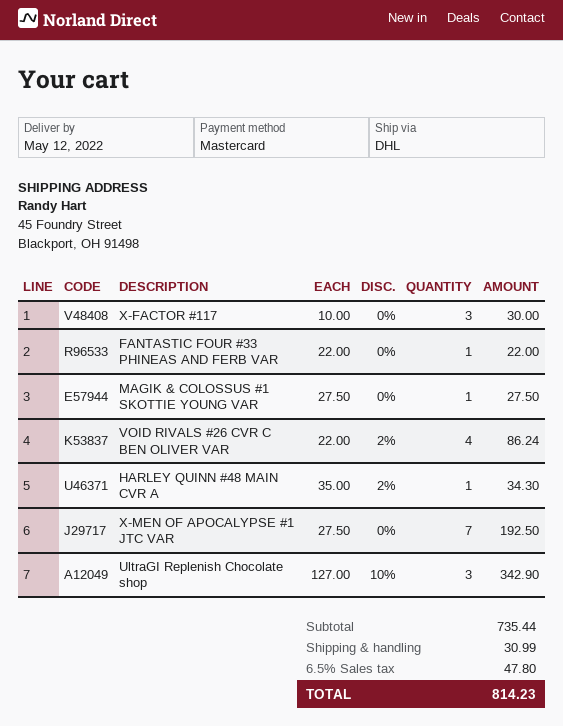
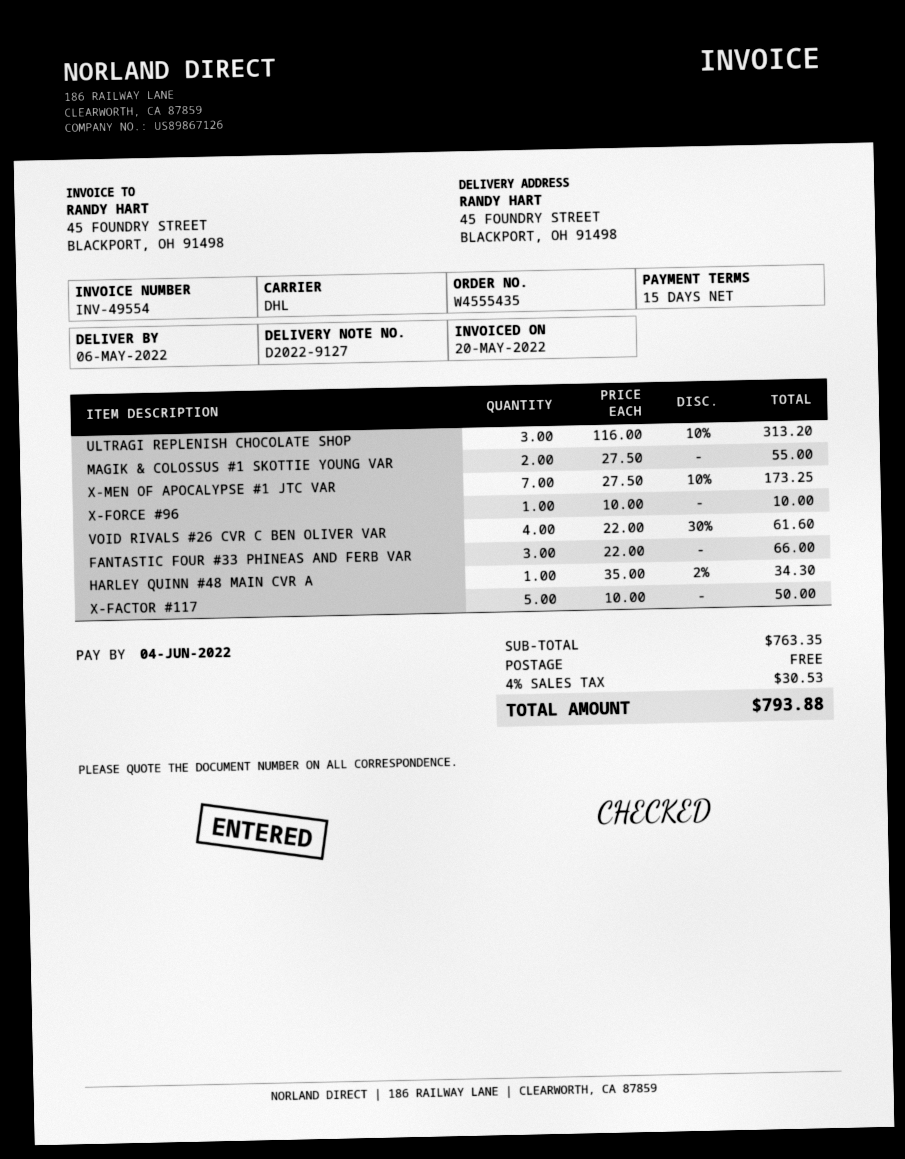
delivery date: 2022-05-12 -> 2022-05-06
X-FACTOR #117: 3 x 10.00 = 30.00 -> 5 x 10.00 = 50.00
FANTASTIC FOUR #33 PHINEAS AND FERB VAR: 1 x 22.00 = 22.00 -> 3 x 22.00 = 66.00
MAGIK & COLOSSUS #1 SKOTTIE YOUNG VAR: 1 x 27.50 = 27.50 -> 2 x 27.50 = 55.00
VOID RIVALS #26 CVR C BEN OLIVER VAR: 4 x 22.00 - 2% = 86.24 -> 4 x 22.00 - 30% = 61.60
X-MEN OF APOCALYPSE #1 JTC VAR: 7 x 27.50 = 192.50 -> 7 x 27.50 - 10% = 173.25
UltraGI Replenish Chocolate shop: 3 x 127.00 - 10% = 342.90 -> 3 x 116.00 - 10% = 313.20
X-FORCE #96: none -> 1 x 10.00 = 10.00
subtotal: 735.44 -> 763.35
shipping: 30.99 -> 0.00
tax: 6.5% = 47.80 -> 4% = 30.53
total: 814.23 -> 793.88

